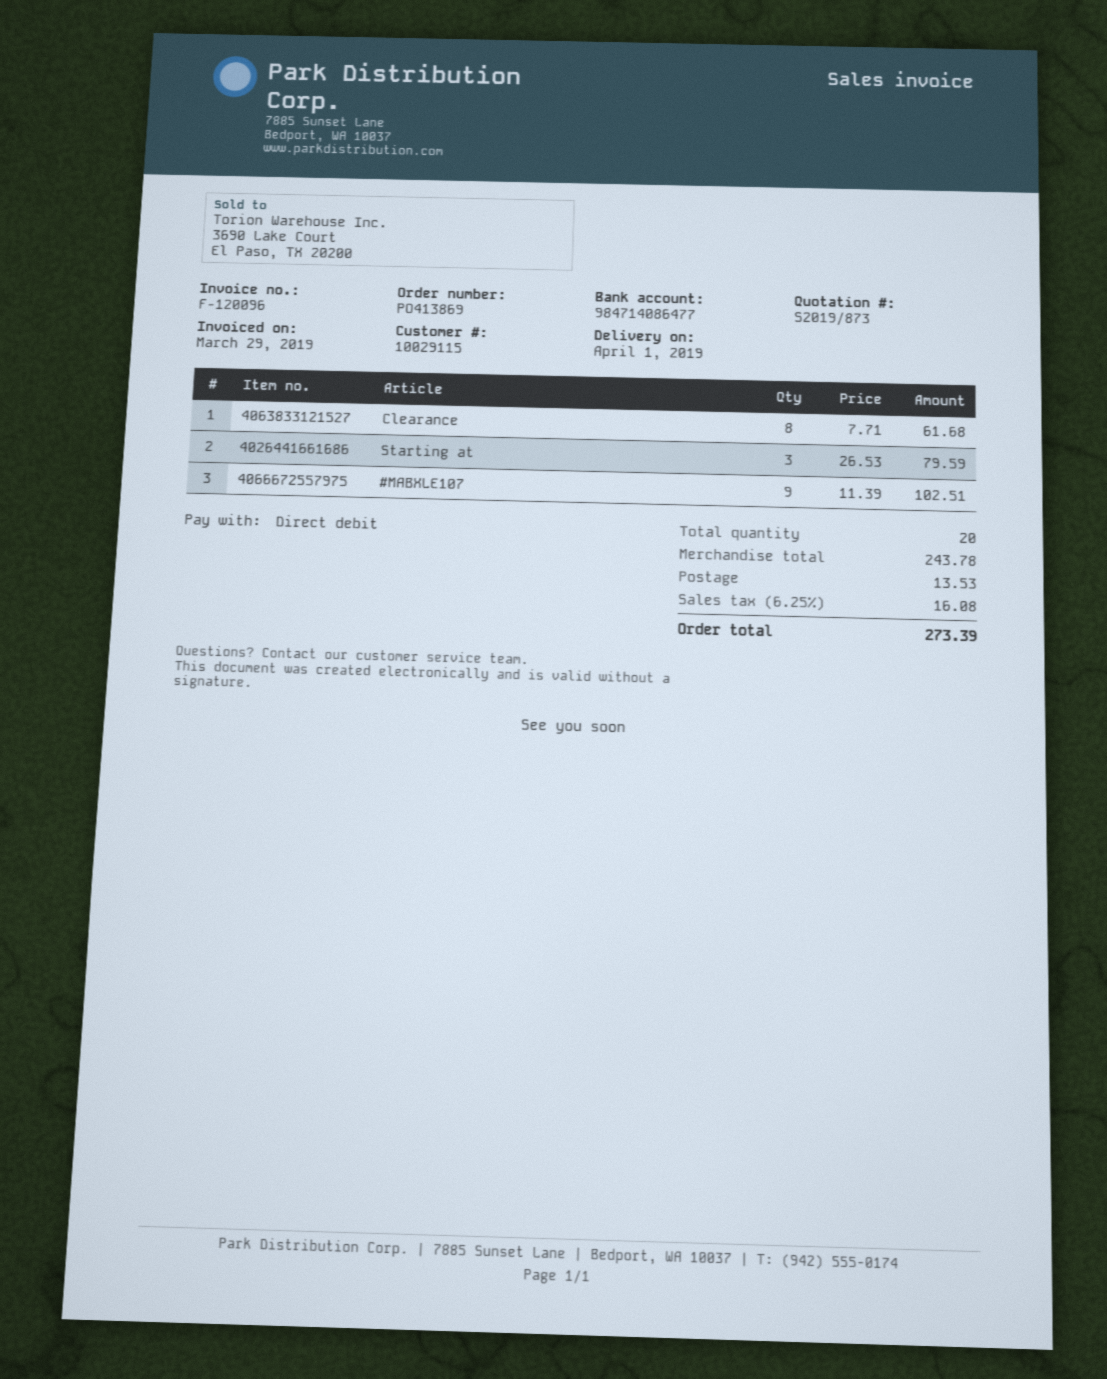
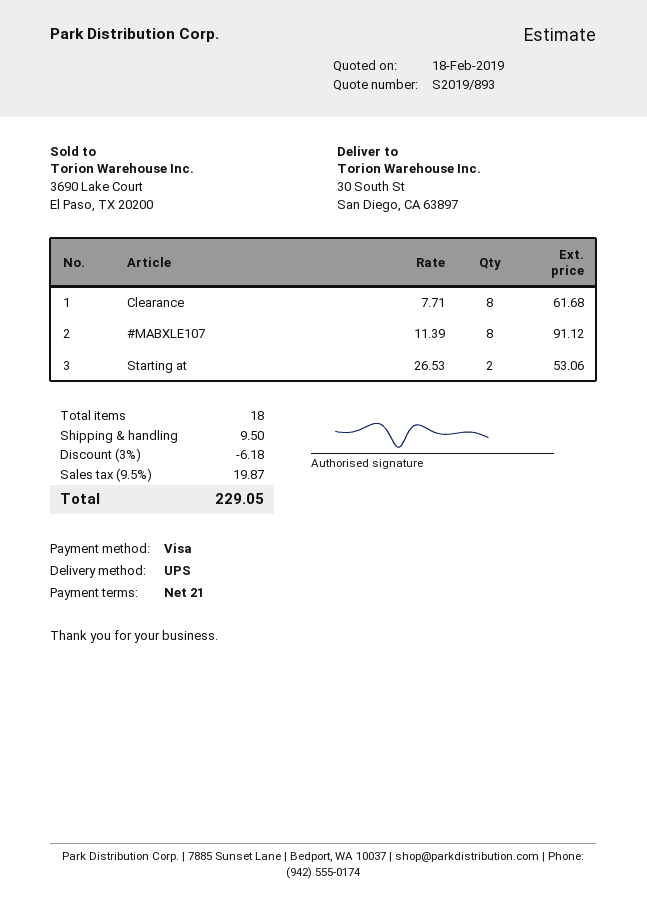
quote number: S2019/873 -> S2019/893
payment method: direct debit -> Visa
Starting at: 3 x 26.53 = 79.59 -> 2 x 26.53 = 53.06
#MABXLE107: 9 x 11.39 = 102.51 -> 8 x 11.39 = 91.12
total quantity: 20 -> 18
discount: none -> 3% = 6.18
shipping: 13.53 -> 9.50
tax: 6.25% = 16.08 -> 9.5% = 19.87
total: 273.39 -> 229.05

